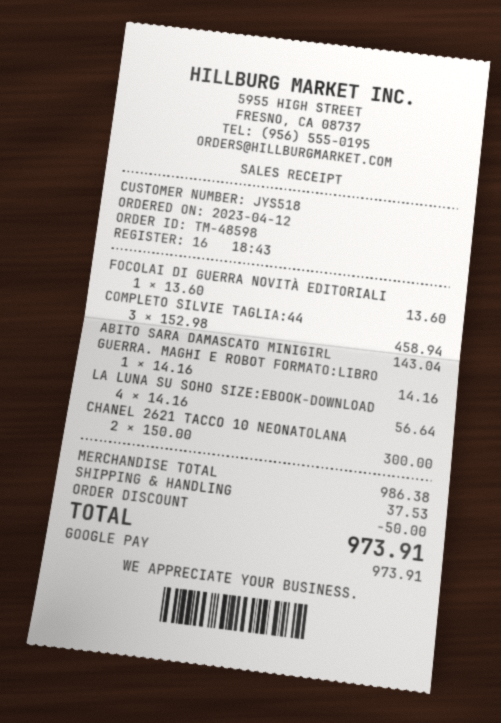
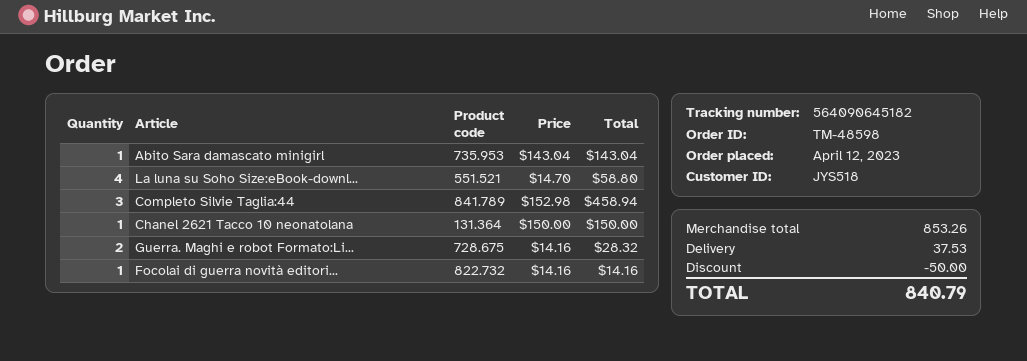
FOCOLAI DI GUERRA NOVITÀ EDITORIALI: 1 x 13.60 = 13.60 -> 1 x 14.16 = 14.16
GUERRA. MAGHI E ROBOT FORMATO:LIBRO: 1 x 14.16 = 14.16 -> 2 x 14.16 = 28.32
LA LUNA SU SOHO SIZE:EBOOK-DOWNLOAD: 4 x 14.16 = 56.64 -> 4 x 14.70 = 58.80
CHANEL 2621 TACCO 10 NEONATOLANA: 2 x 150.00 = 300.00 -> 1 x 150.00 = 150.00
subtotal: 986.38 -> 853.26
total: 973.91 -> 840.79

